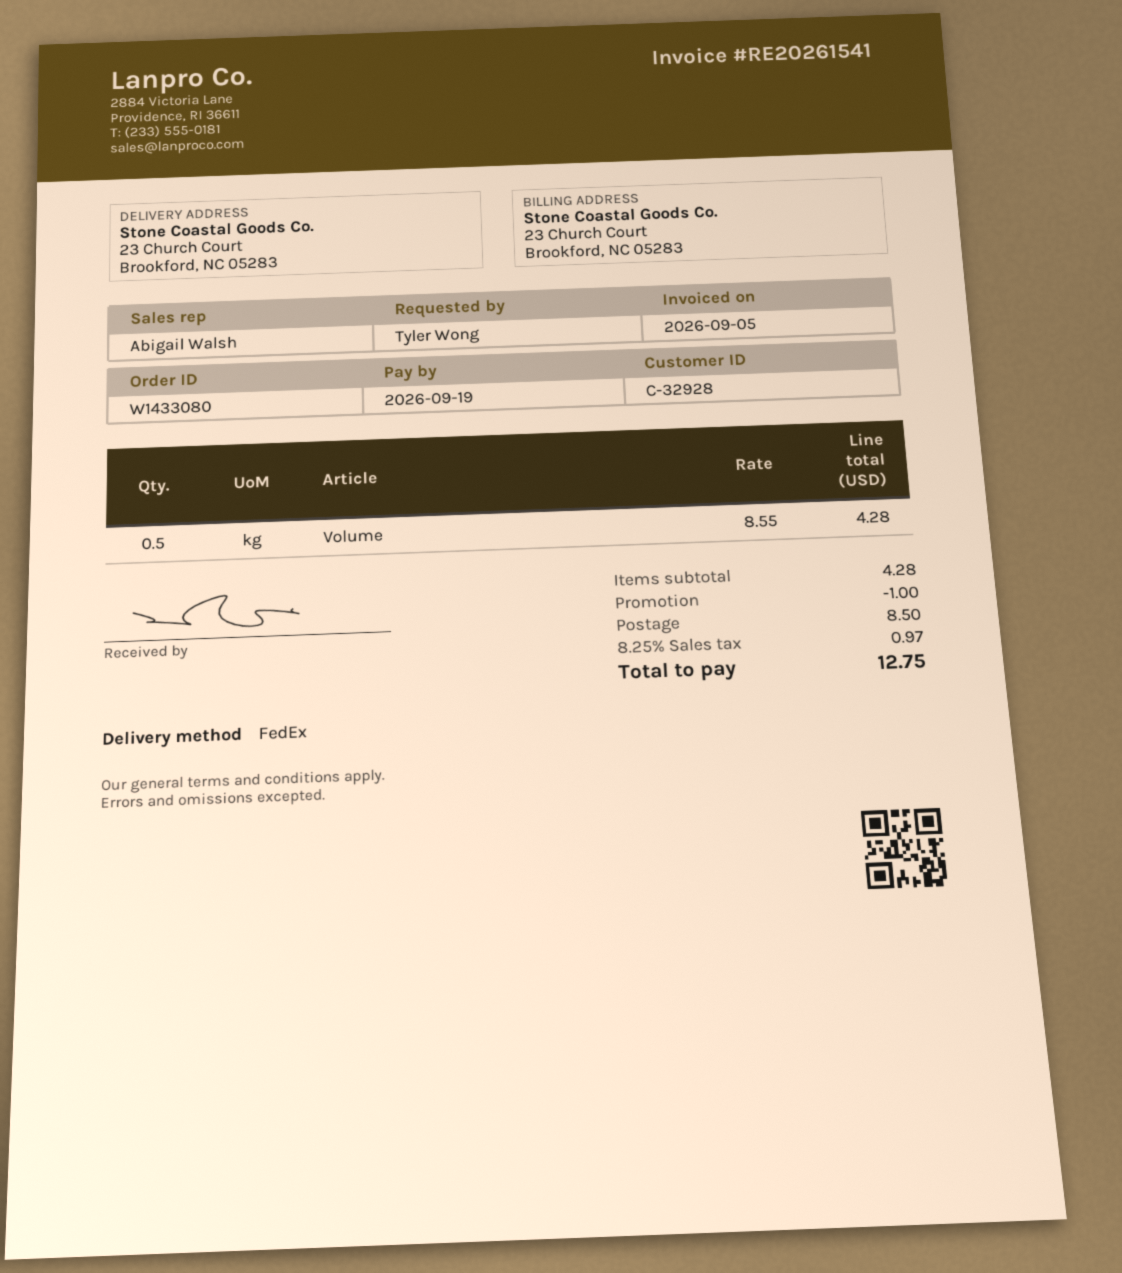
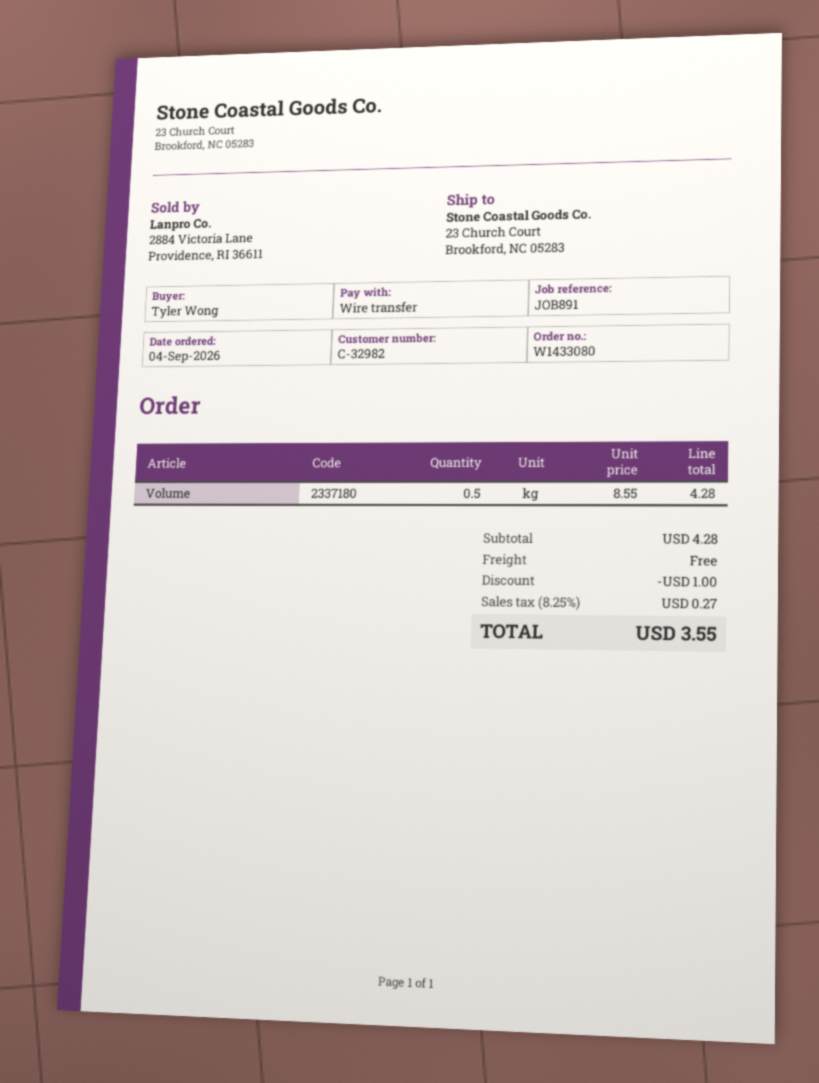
customer number: C-32928 -> C-32982
shipping: 8.50 -> 0.00
tax: 8.25% = 0.97 -> 8.25% = 0.27
total: 12.75 -> 3.55

